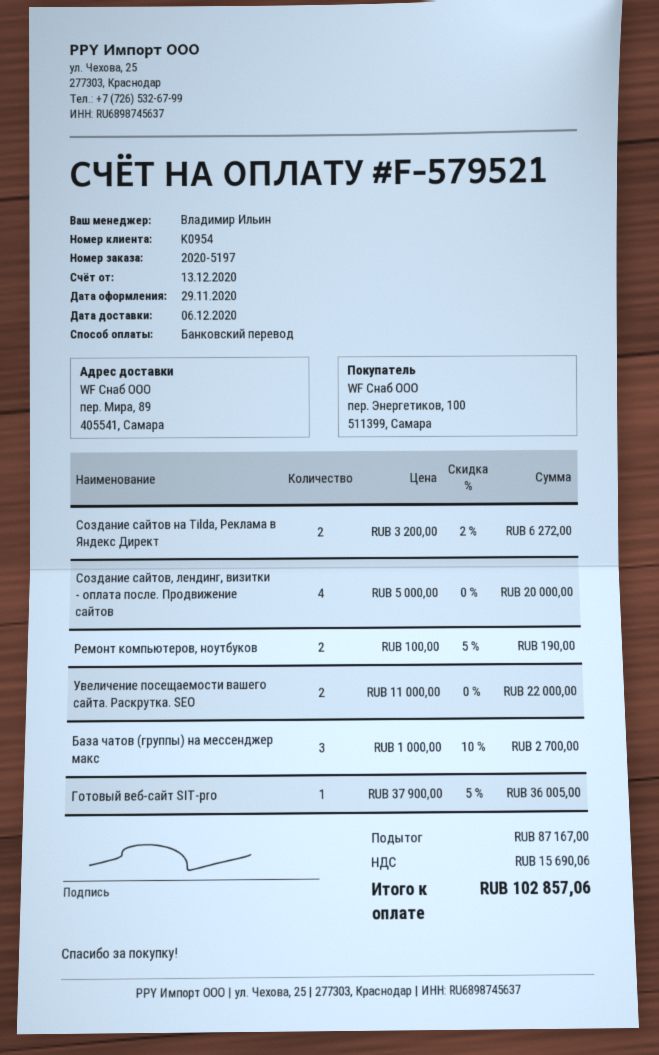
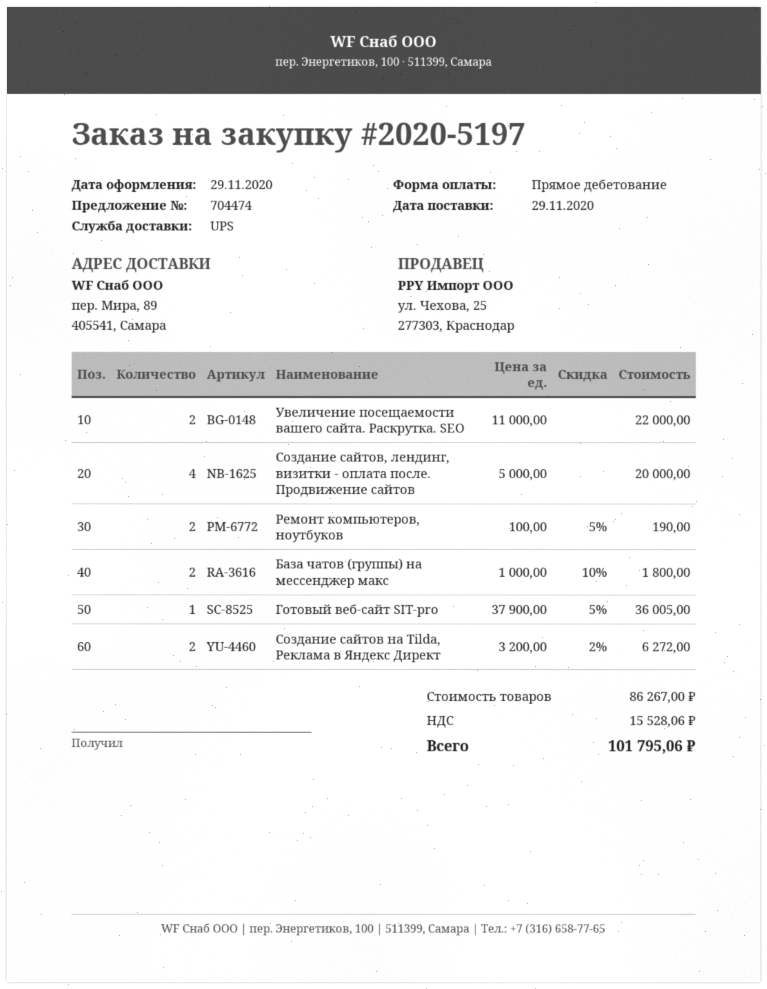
delivery date: 2020-12-06 -> 2020-11-29
payment method: bank transfer -> direct debit
База чатов (группы) на мессенджер макс: 3 x 1000.00 - 10% = 2700.00 -> 2 x 1000.00 - 10% = 1800.00
subtotal: 87167.00 -> 86267.00
tax: 15690.06 -> 15528.06
total: 102857.06 -> 101795.06

